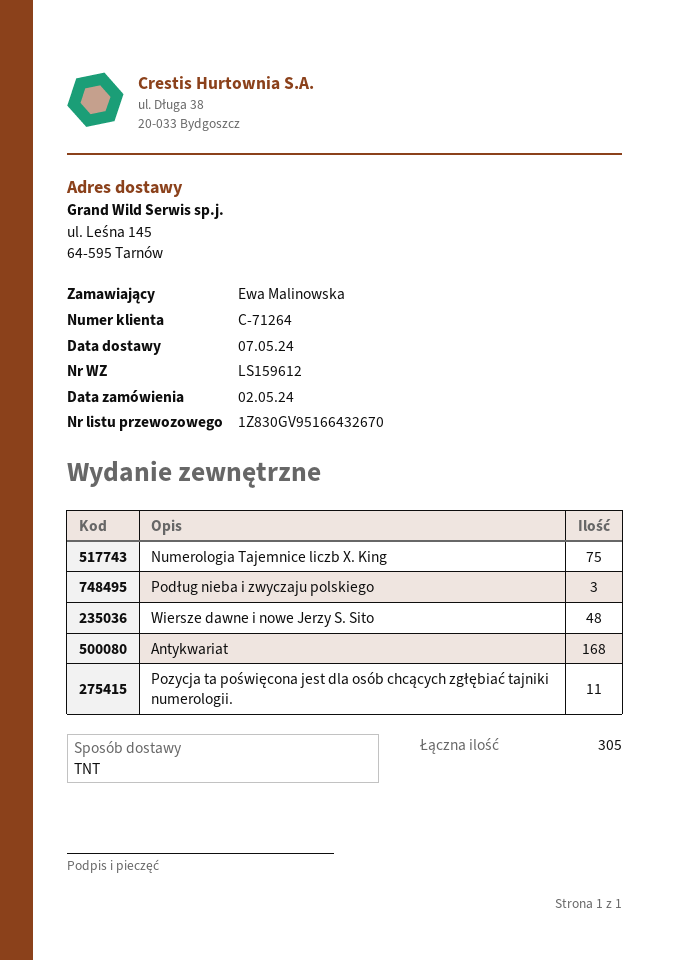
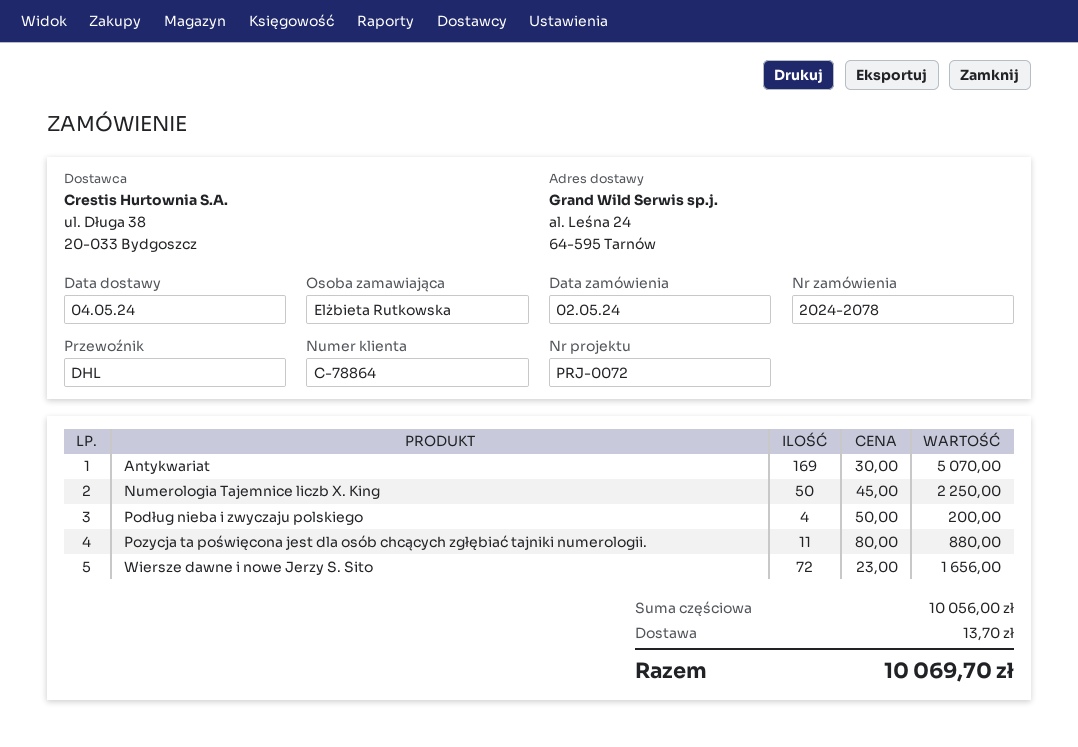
delivery date: 2024-05-07 -> 2024-05-04
customer number: C-71264 -> C-78864
ordered by: Ewa Malinowska -> Elżbieta Rutkowska
shipping method: TNT -> DHL
ship to: ul. Leśna 145, 64-595 Tarnów -> al. Leśna 24, 64-595 Tarnów
Numerologia Tajemnice liczb X. King: 75 -> 50
Podług nieba i zwyczaju polskiego: 3 -> 4
Wiersze dawne i nowe Jerzy S. Sito: 48 -> 72
Antykwariat: 168 -> 169

